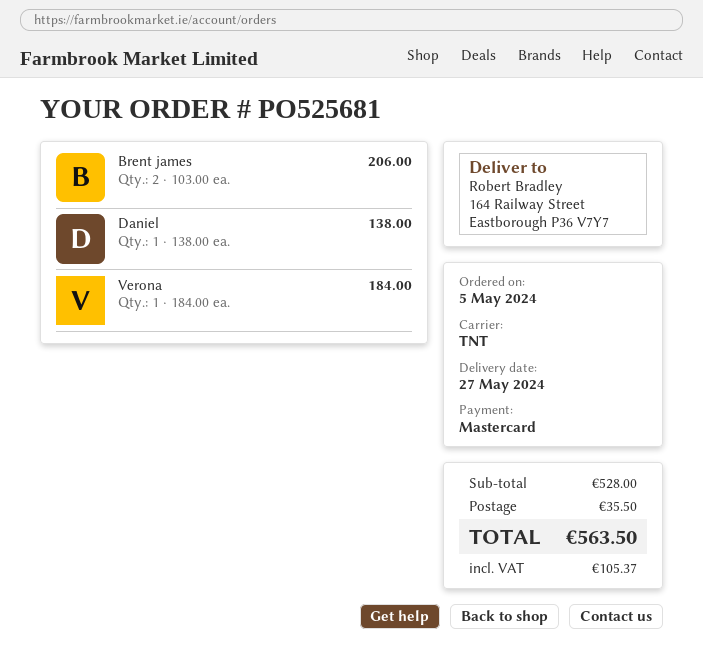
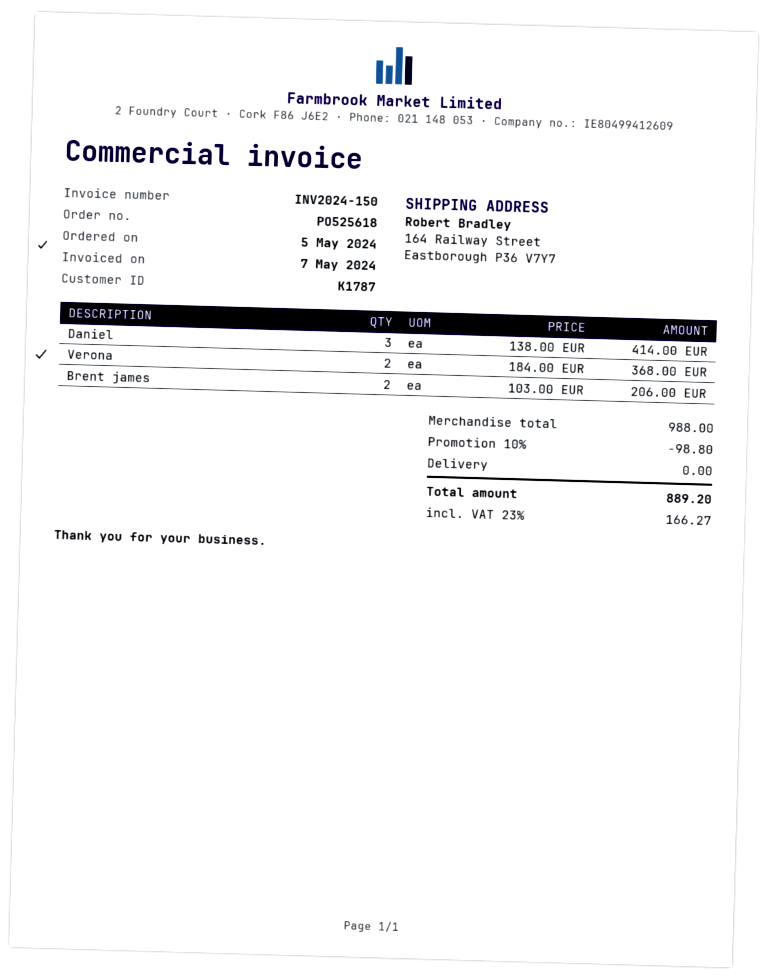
order number: PO525681 -> PO525618
Daniel: 1 x 138.00 = 138.00 -> 3 x 138.00 = 414.00
Verona: 1 x 184.00 = 184.00 -> 2 x 184.00 = 368.00
subtotal: 528.00 -> 988.00
discount: none -> 10% = 98.80
shipping: 35.50 -> 0.00
tax: 105.37 -> 166.27
total: 563.50 -> 889.20

